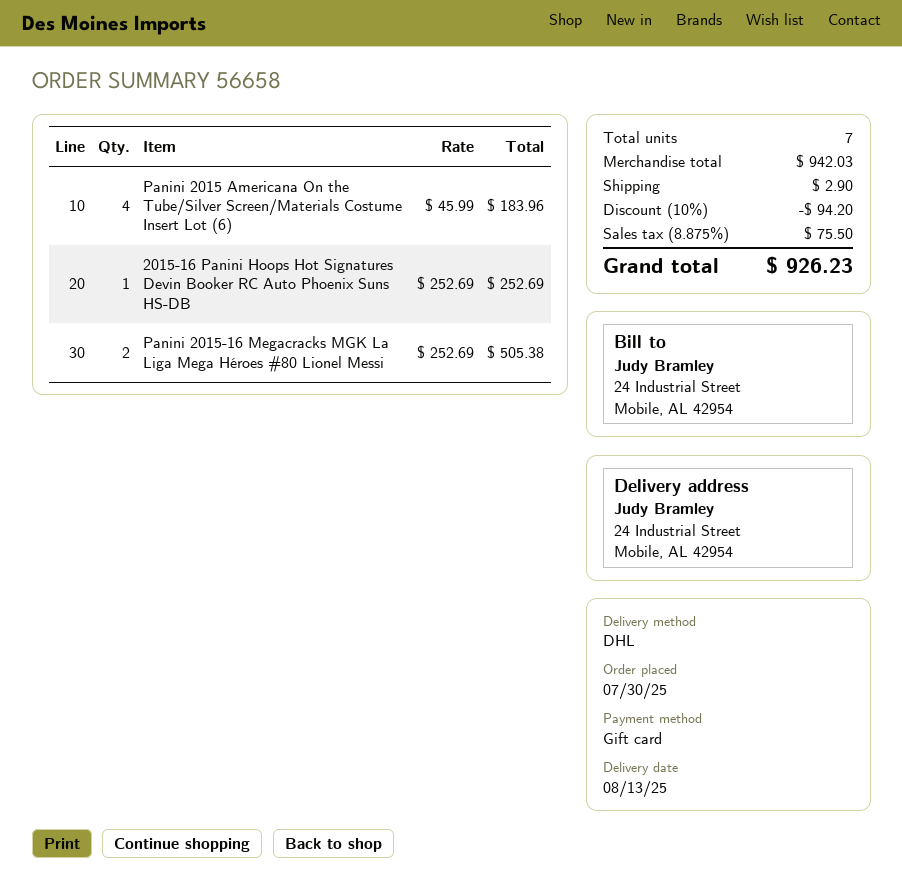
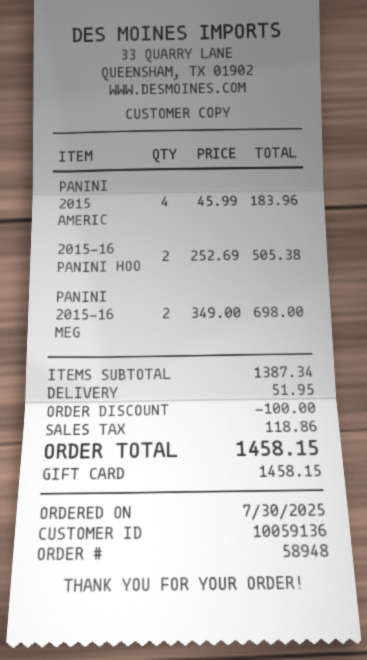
order number: 56658 -> 58948
2015-16 Panini Hoops Hot Signatures Devin Booker RC Auto Phoenix Suns HS-DB: 1 x 252.69 = 252.69 -> 2 x 252.69 = 505.38
Panini 2015-16 Megacracks MGK La Liga Mega Héroes #80 Lionel Messi: 2 x 252.69 = 505.38 -> 2 x 349.00 = 698.00
subtotal: 942.03 -> 1387.34
discount: 94.20 -> 100.00
shipping: 2.90 -> 51.95
tax: 75.50 -> 118.86
total: 926.23 -> 1458.15

